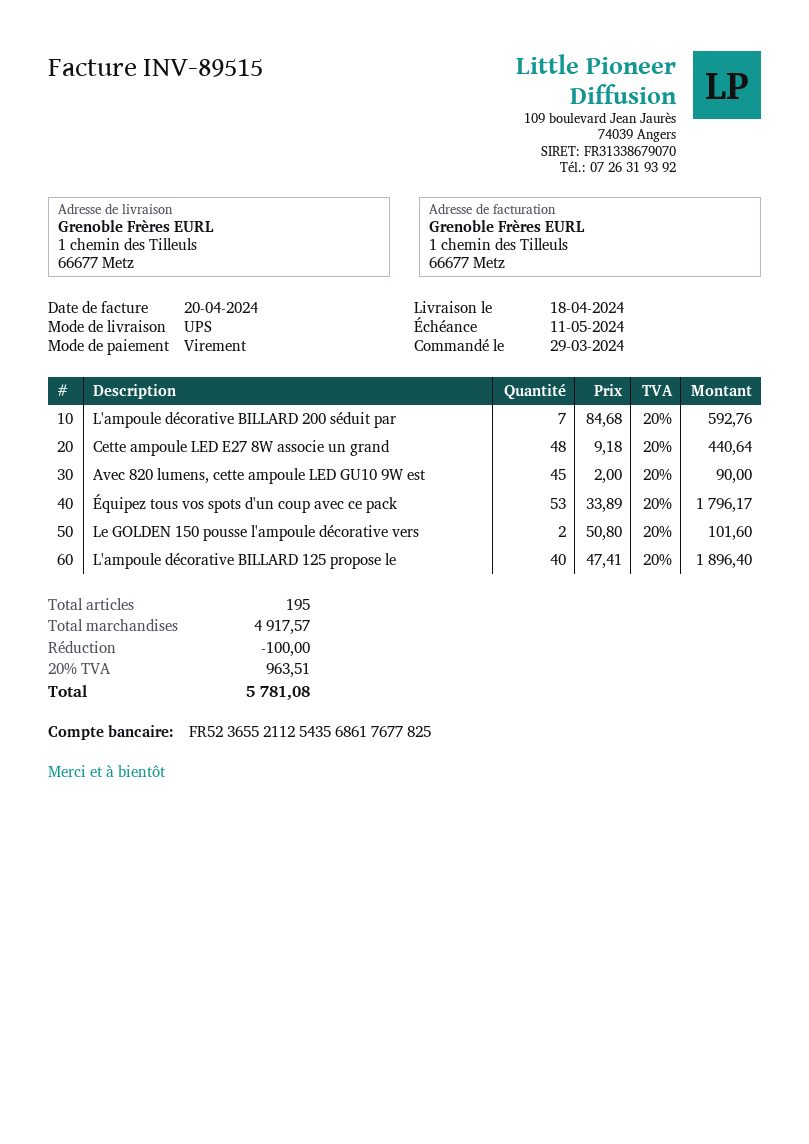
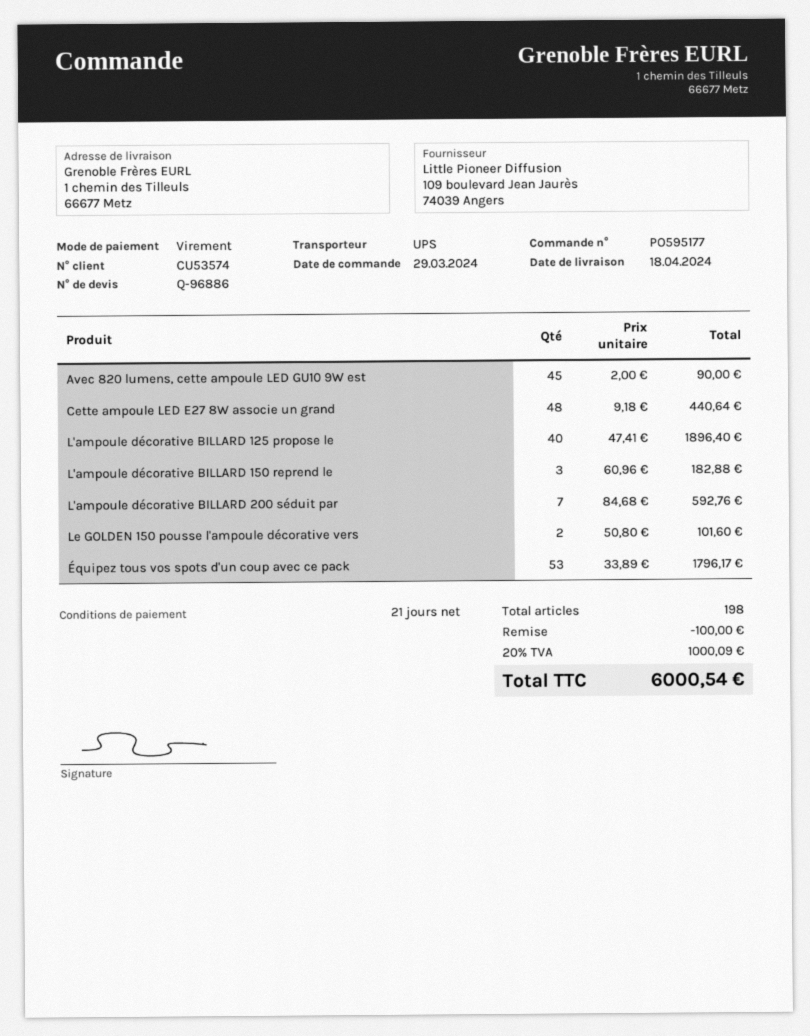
L'ampoule décorative BILLARD 150 reprend le: none -> 3 x 60.96 = 182.88
total quantity: 195 -> 198
tax: 20% = 963.51 -> 20% = 1000.09
total: 5781.08 -> 6000.54

